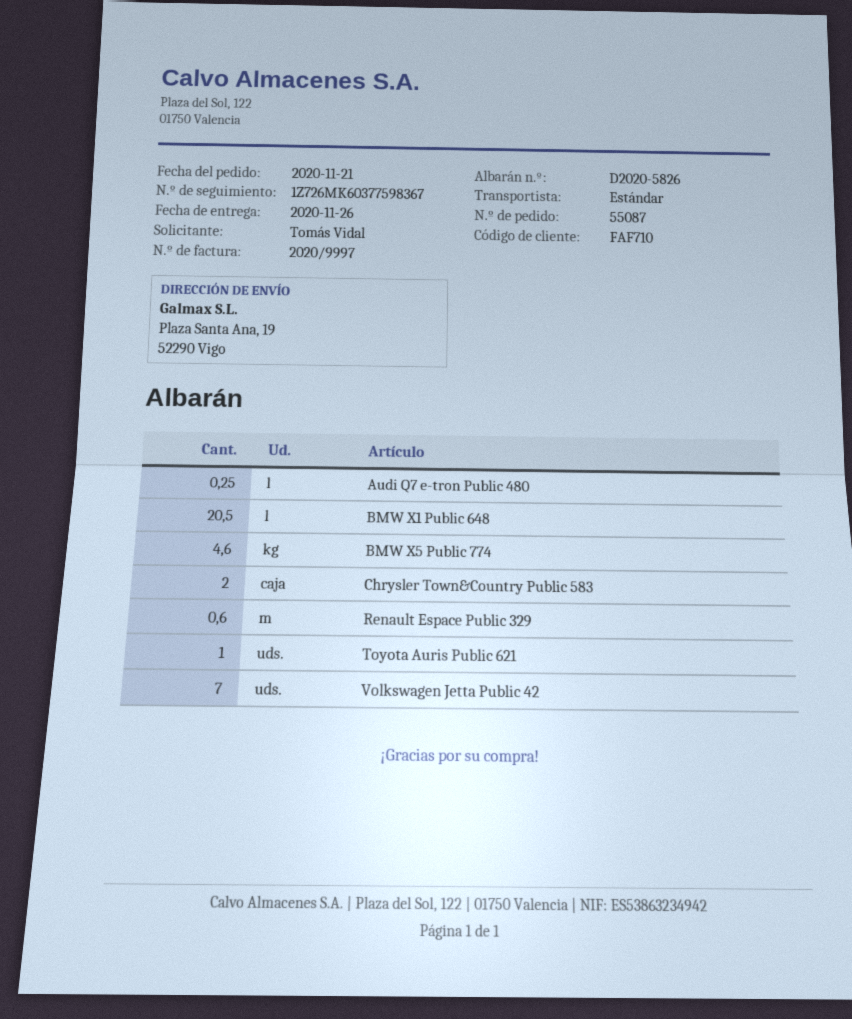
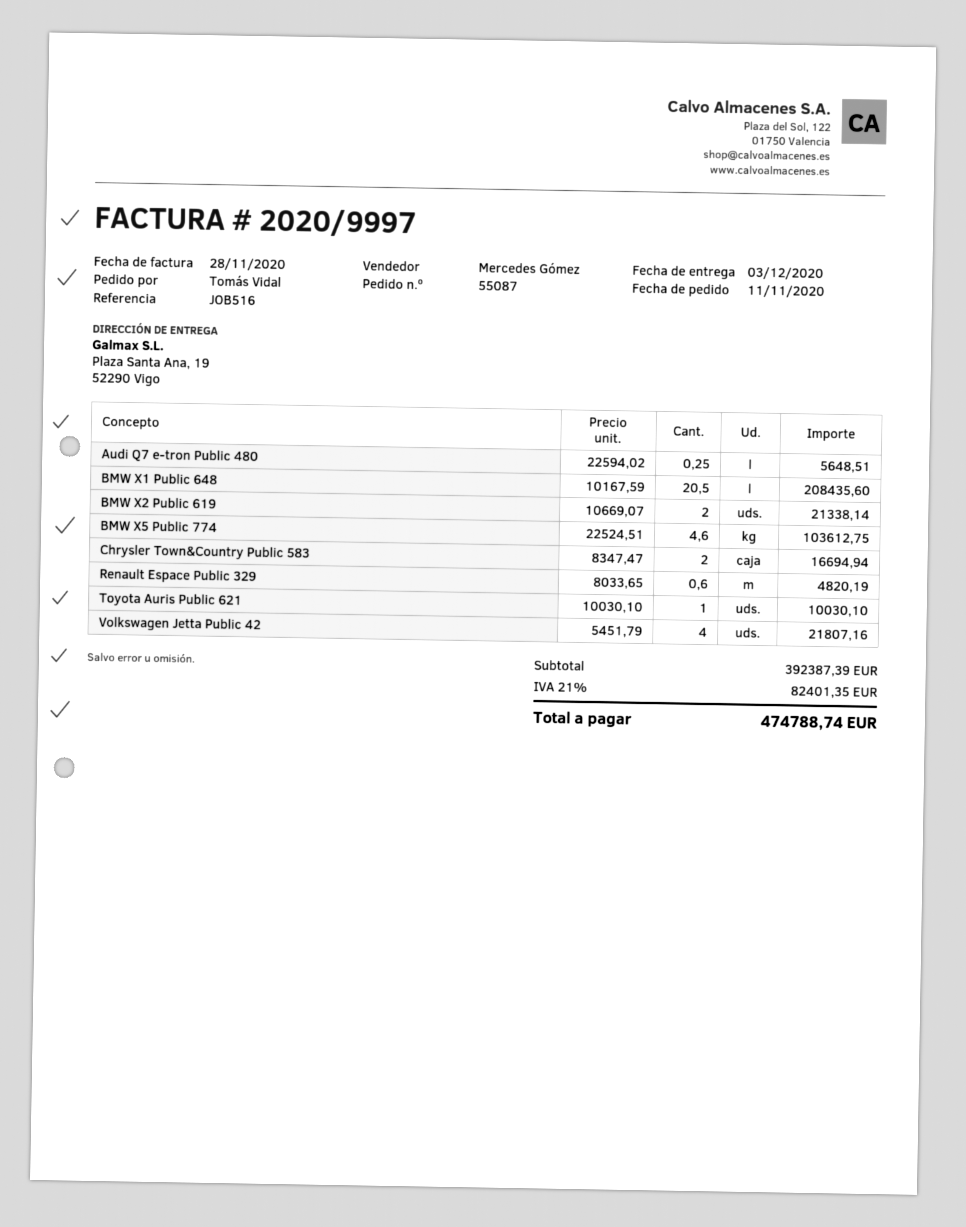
order date: 2020-11-21 -> 2020-11-11
delivery date: 2020-11-26 -> 2020-12-03
Volkswagen Jetta Public 42: 7 -> 4
BMW X2 Public 619: none -> 2

